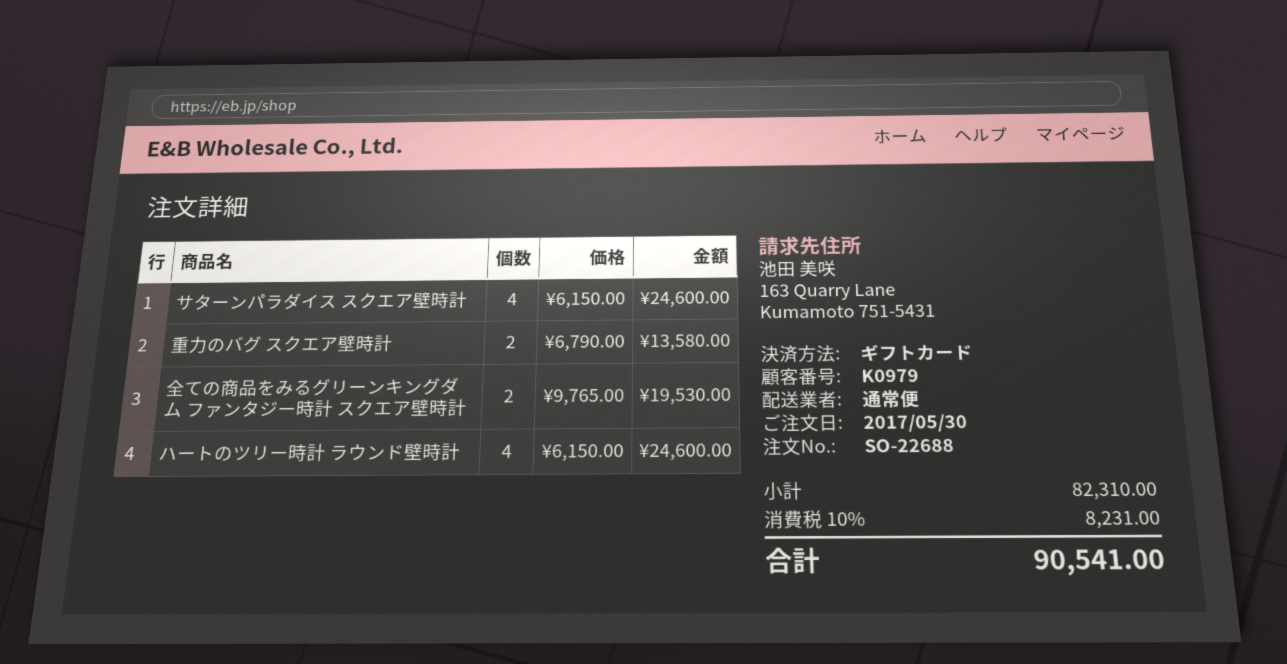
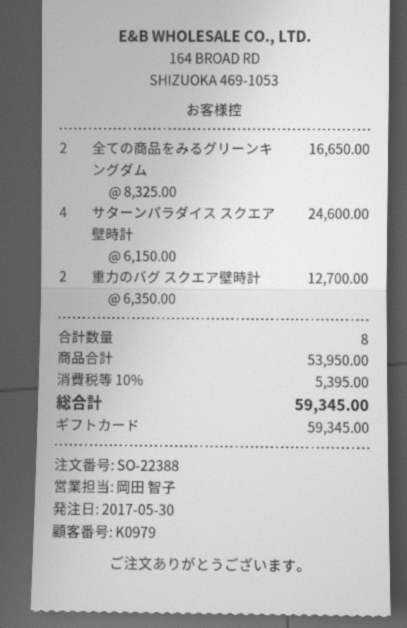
order number: SO-22688 -> SO-22388
重力のバグ スクエア壁時計: 2 x 6790.00 = 13580.00 -> 2 x 6350.00 = 12700.00
全ての商品をみるグリーンキングダム ファンタジー時計 スクエア壁時計: 2 x 9765.00 = 19530.00 -> 2 x 8325.00 = 16650.00
ハートのツリー時計 ラウンド壁時計: 4 x 6150.00 = 24600.00 -> none
subtotal: 82310.00 -> 53950.00
tax: 10% = 8231.00 -> 10% = 5395.00
total: 90541.00 -> 59345.00

